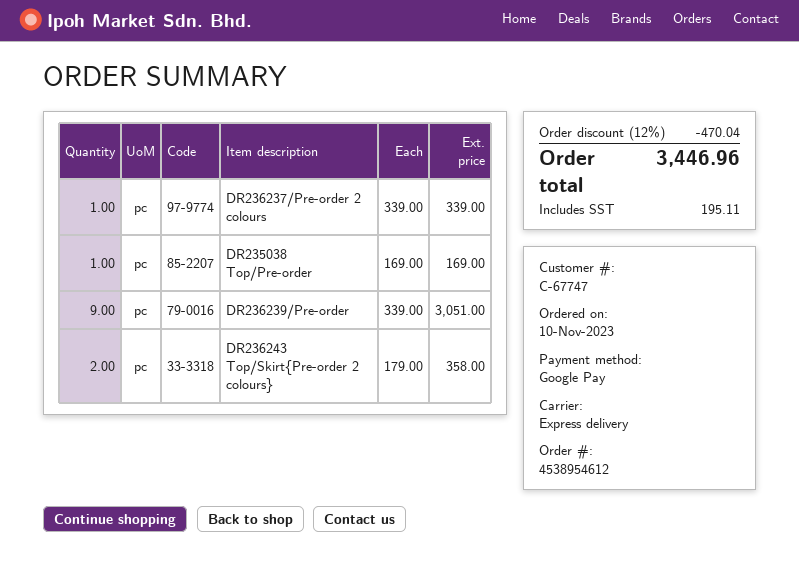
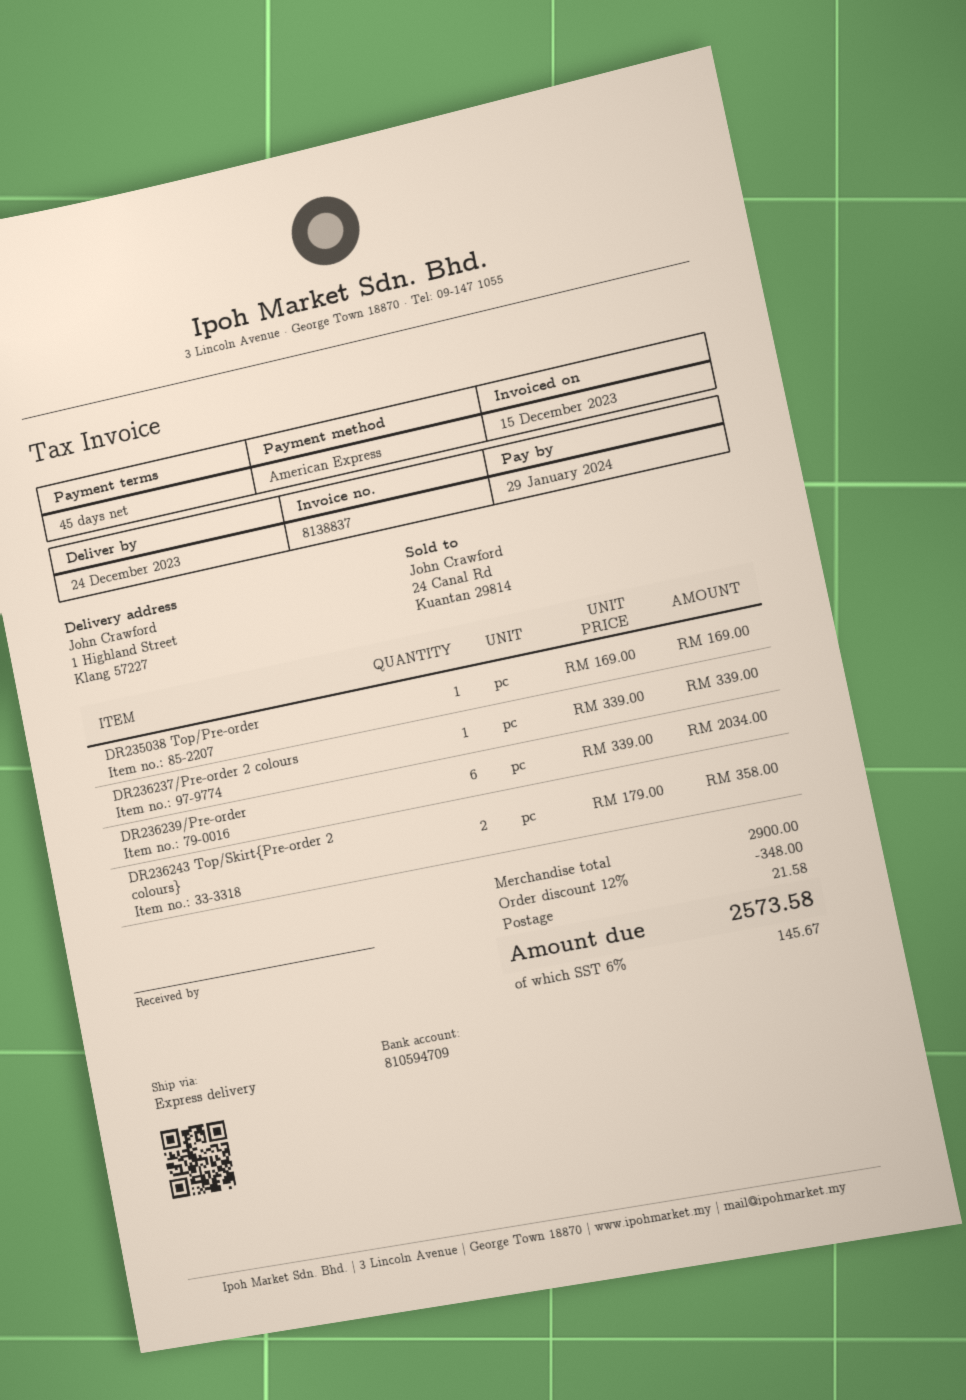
payment method: Google Pay -> American Express
DR236239/Pre-order: 9 x 339.00 = 3051.00 -> 6 x 339.00 = 2034.00
discount: 12% = 470.04 -> 12% = 348.00
shipping: none -> 21.58
tax: 195.11 -> 145.67
total: 3446.96 -> 2573.58

